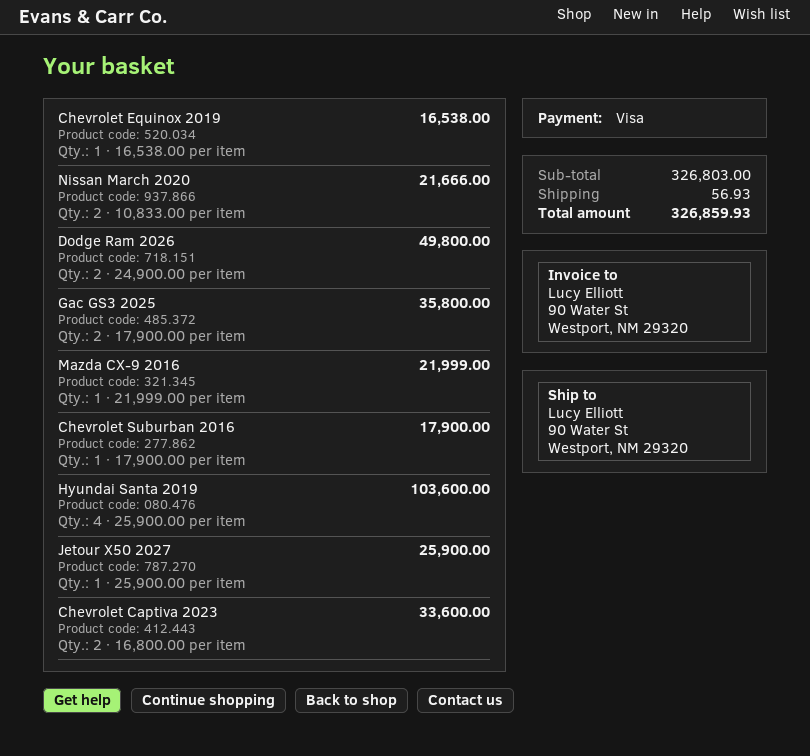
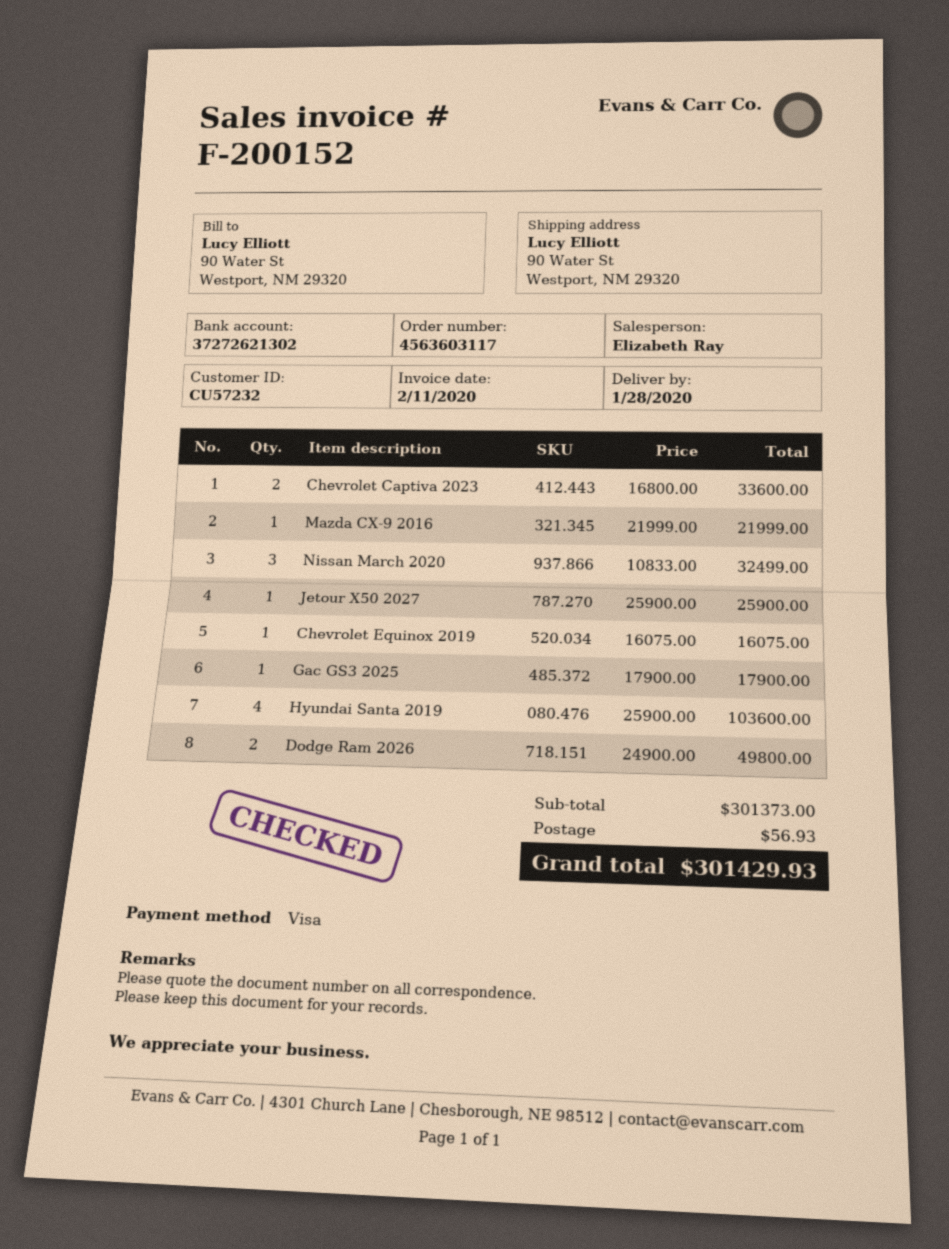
Chevrolet Equinox 2019: 1 x 16538.00 = 16538.00 -> 1 x 16075.00 = 16075.00
Nissan March 2020: 2 x 10833.00 = 21666.00 -> 3 x 10833.00 = 32499.00
Gac GS3 2025: 2 x 17900.00 = 35800.00 -> 1 x 17900.00 = 17900.00
Chevrolet Suburban 2016: 1 x 17900.00 = 17900.00 -> none
subtotal: 326803.00 -> 301373.00
total: 326859.93 -> 301429.93

